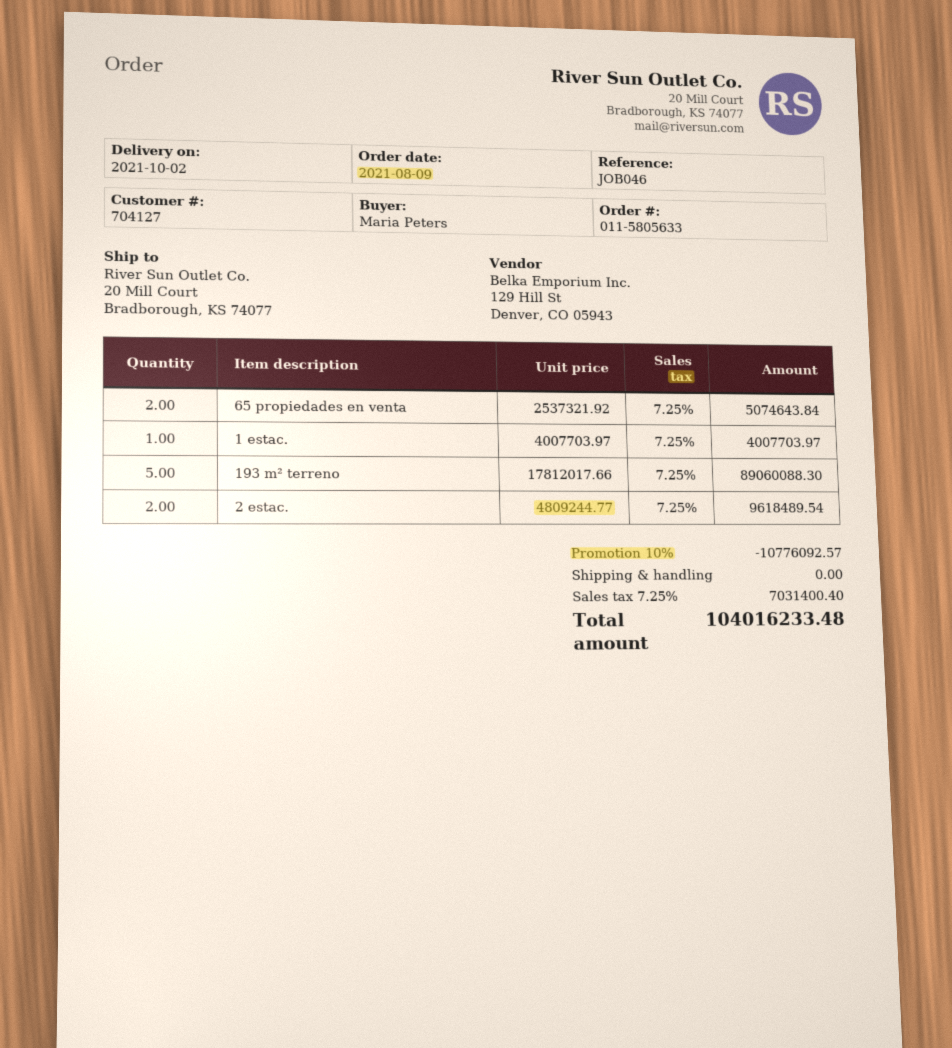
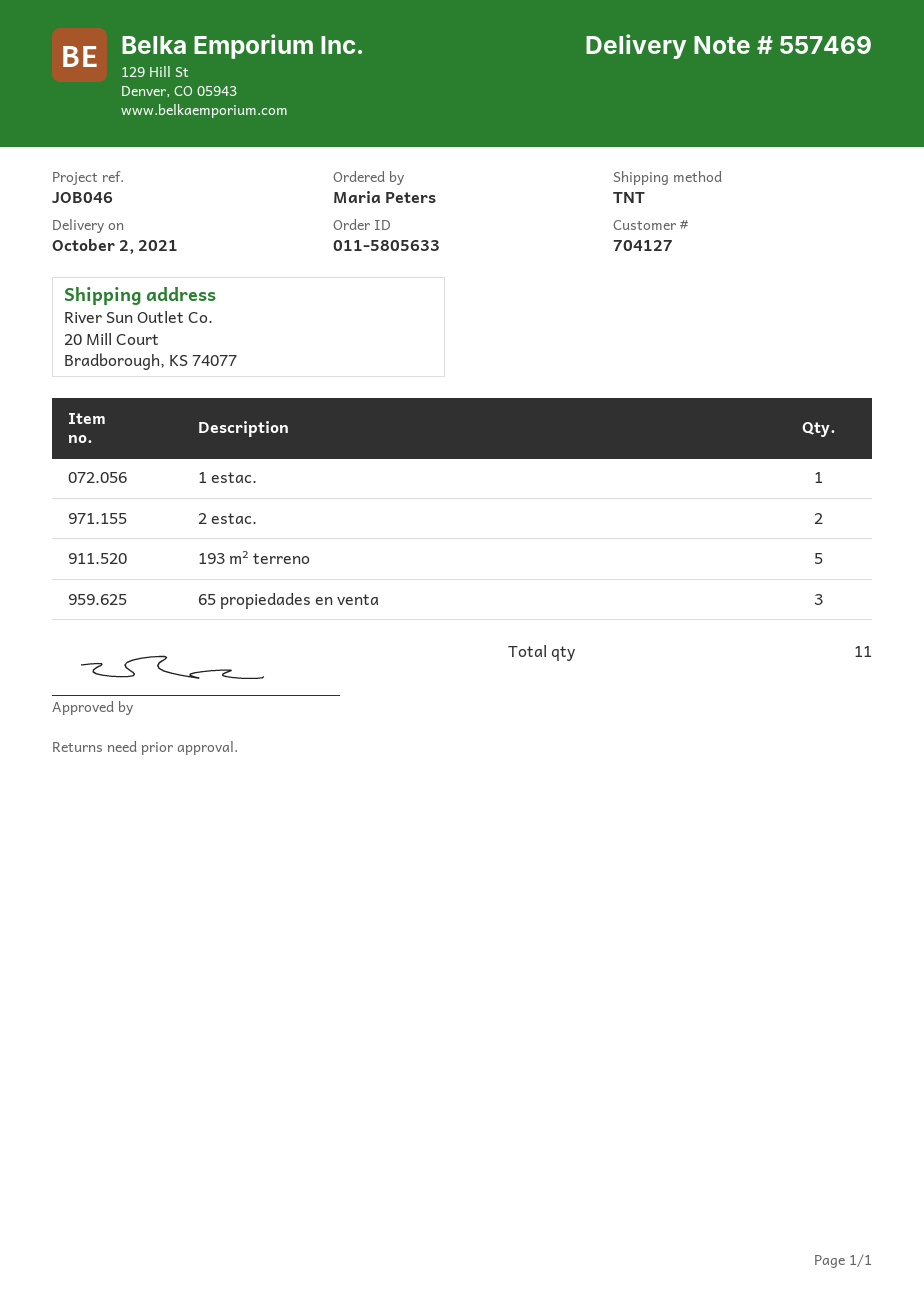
65 propiedades en venta: 2 -> 3

